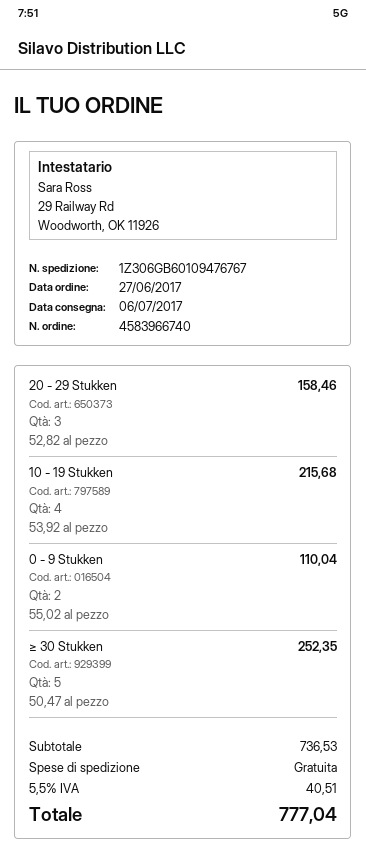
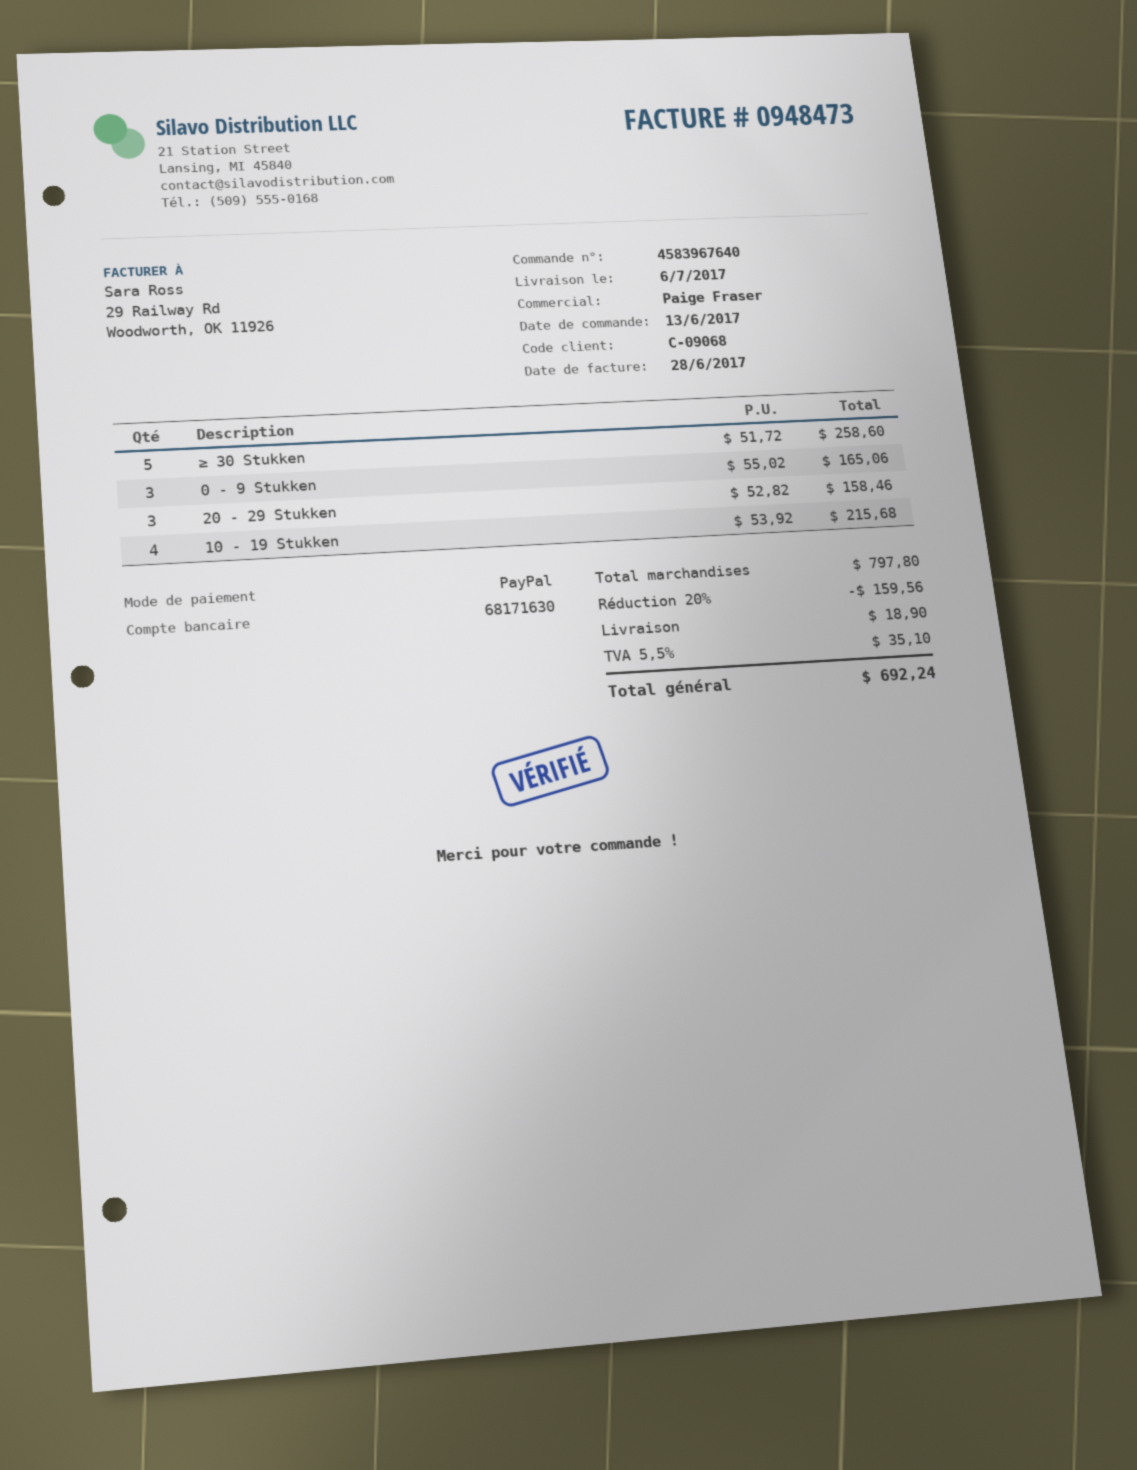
order number: 4583966740 -> 4583967640
order date: 2017-06-27 -> 2017-06-13
0 - 9 Stukken: 2 x 55.02 = 110.04 -> 3 x 55.02 = 165.06
≥ 30 Stukken: 5 x 50.47 = 252.35 -> 5 x 51.72 = 258.60
subtotal: 736.53 -> 797.80
discount: none -> 20% = 159.56
shipping: 0.00 -> 18.90
tax: 5.5% = 40.51 -> 5.5% = 35.10
total: 777.04 -> 692.24

